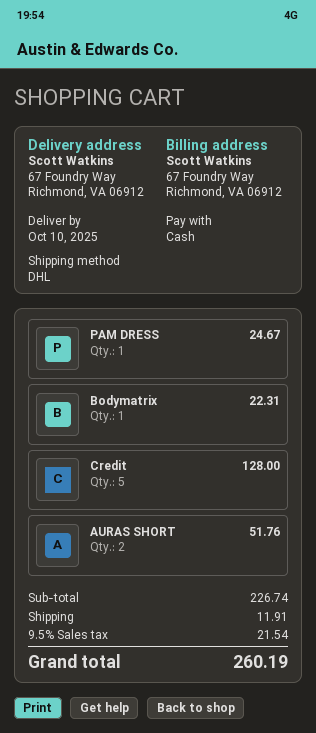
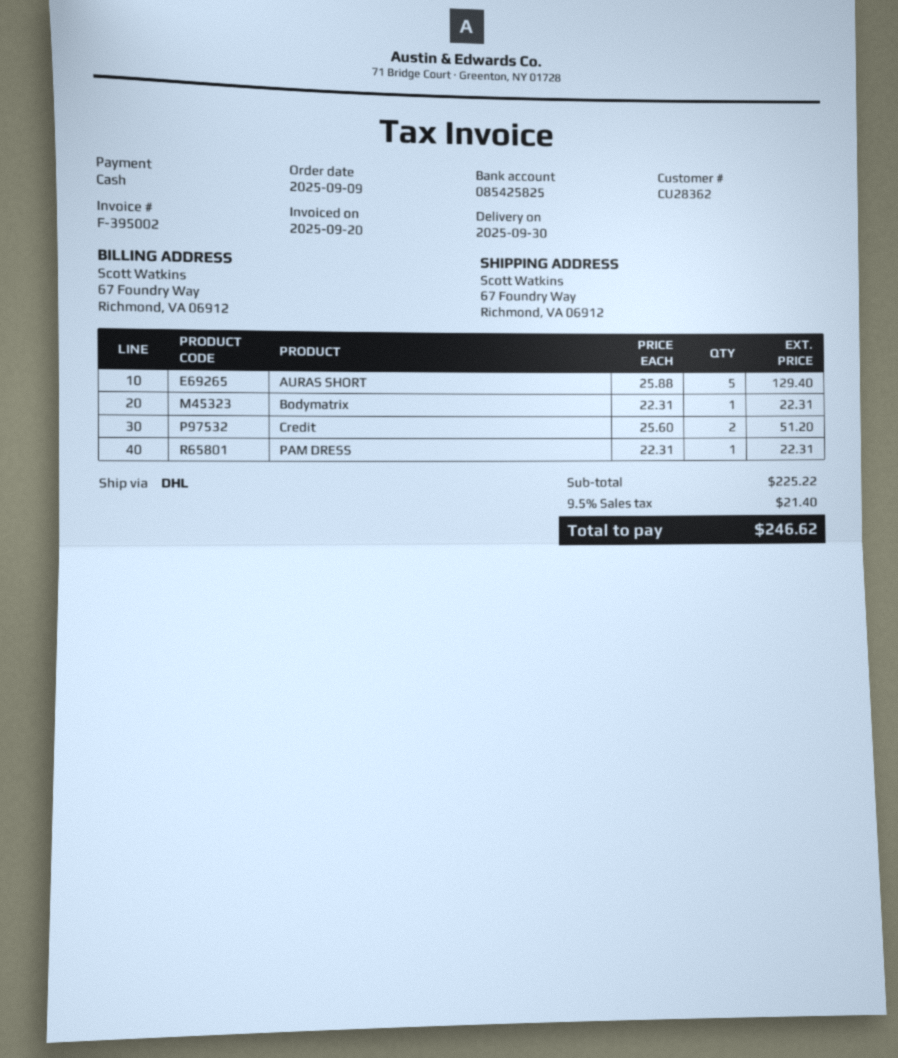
delivery date: 2025-10-10 -> 2025-09-30
PAM DRESS: 1 for 24.67 -> 1 for 22.31
Credit: 5 for 128.00 -> 2 for 51.20
AURAS SHORT: 2 for 51.76 -> 5 for 129.40
subtotal: 226.74 -> 225.22
shipping: 11.91 -> none
tax: 9.5% = 21.54 -> 9.5% = 21.40
total: 260.19 -> 246.62

